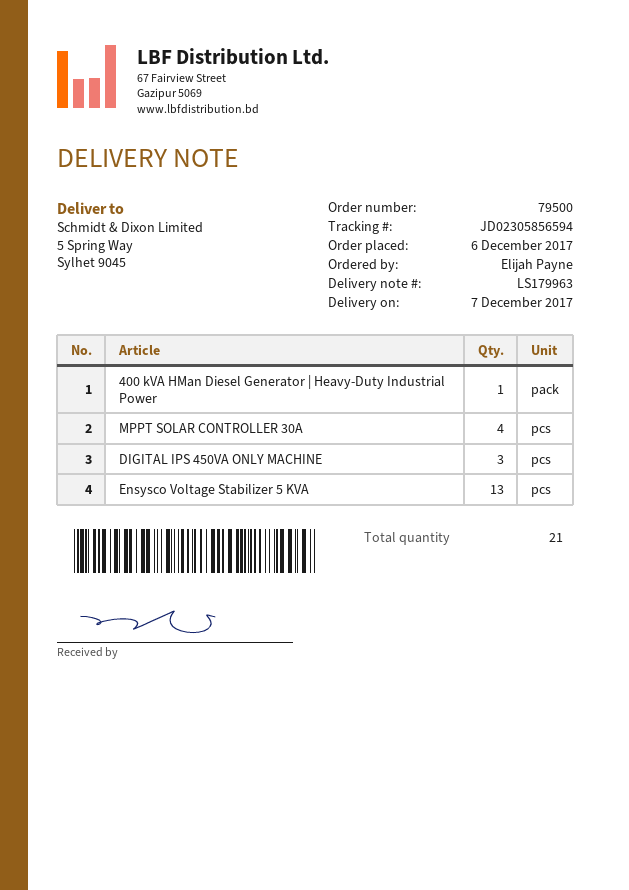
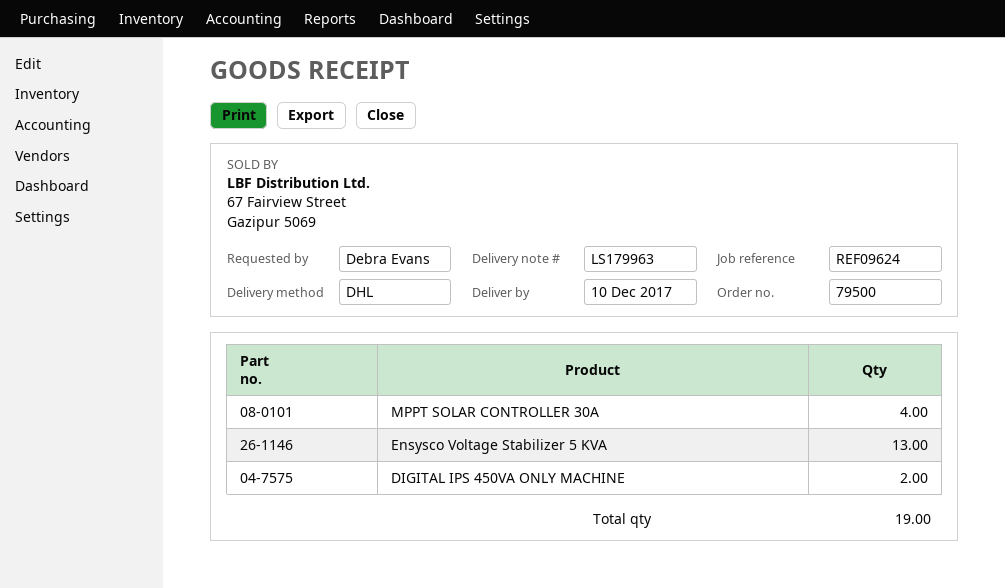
delivery date: 2017-12-07 -> 2017-12-10
ordered by: Elijah Payne -> Debra Evans
400 kVA HMan Diesel Generator | Heavy-Duty Industrial Power: 1 -> none
DIGITAL IPS 450VA ONLY MACHINE: 3 -> 2
total quantity: 21 -> 19

